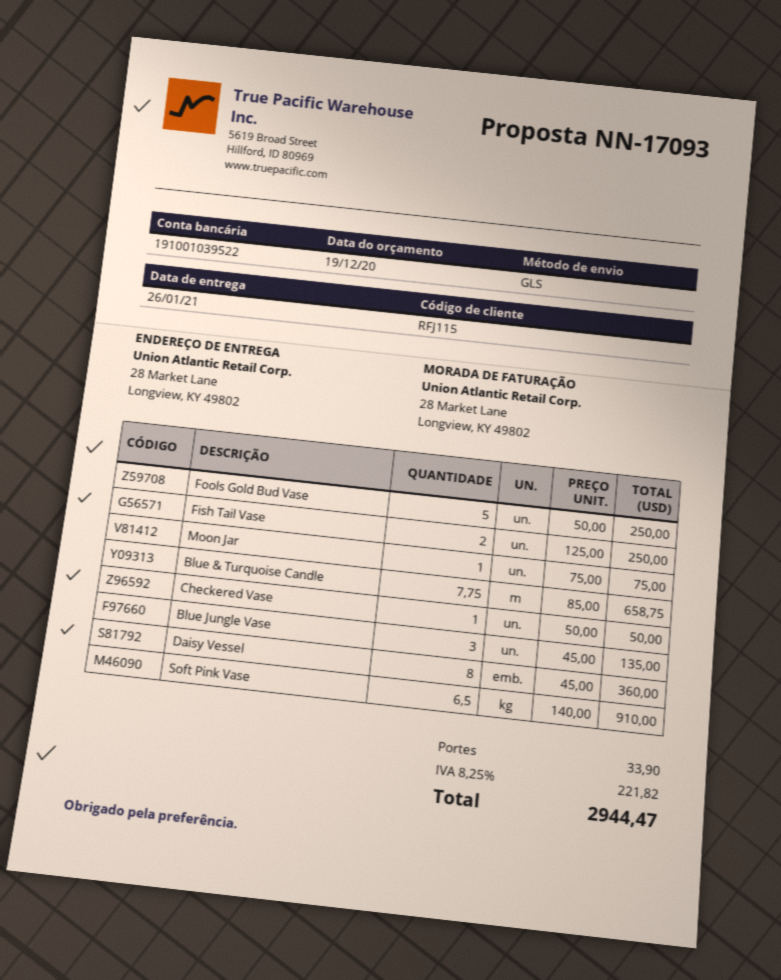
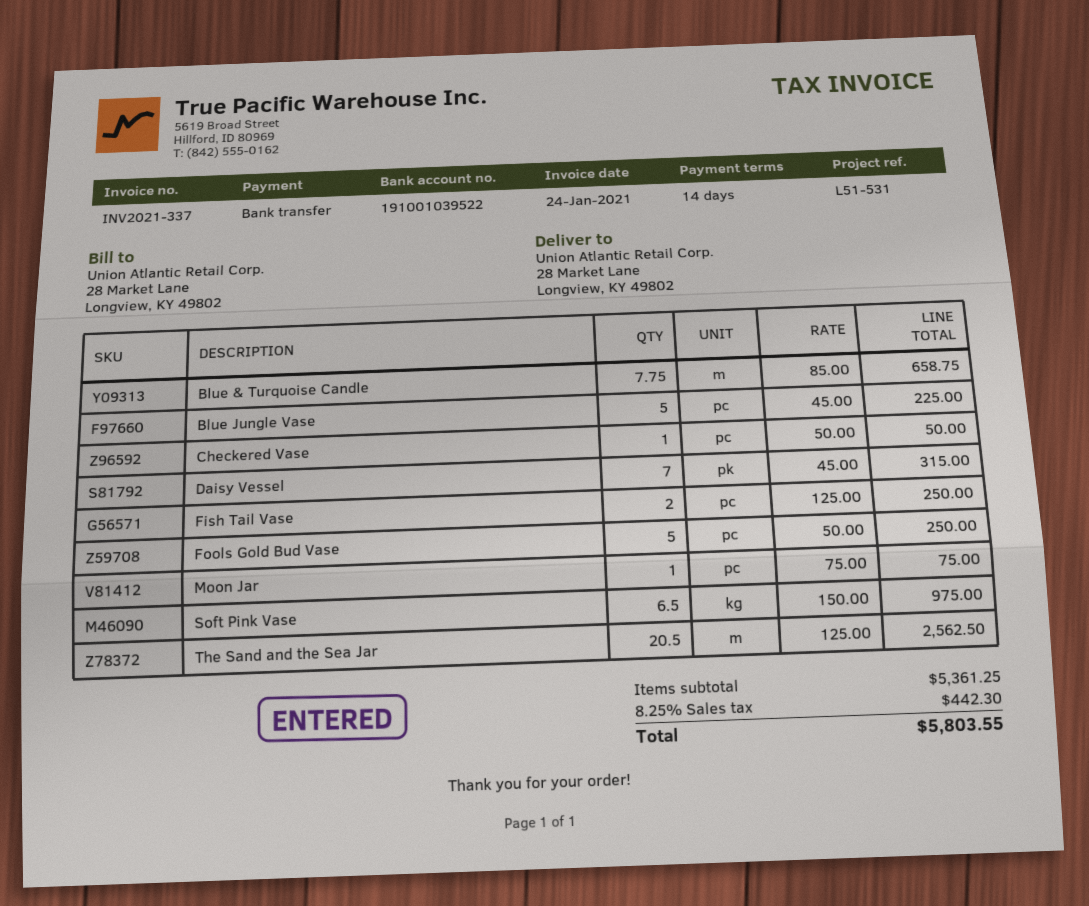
Blue Jungle Vase: 3 x 45.00 = 135.00 -> 5 x 45.00 = 225.00
Daisy Vessel: 8 x 45.00 = 360.00 -> 7 x 45.00 = 315.00
Soft Pink Vase: 6.5 x 140.00 = 910.00 -> 6.5 x 150.00 = 975.00
The Sand and the Sea Jar: none -> 20.5 x 125.00 = 2562.50
shipping: 33.90 -> none
tax: 8.25% = 221.82 -> 8.25% = 442.30
total: 2944.47 -> 5803.55

